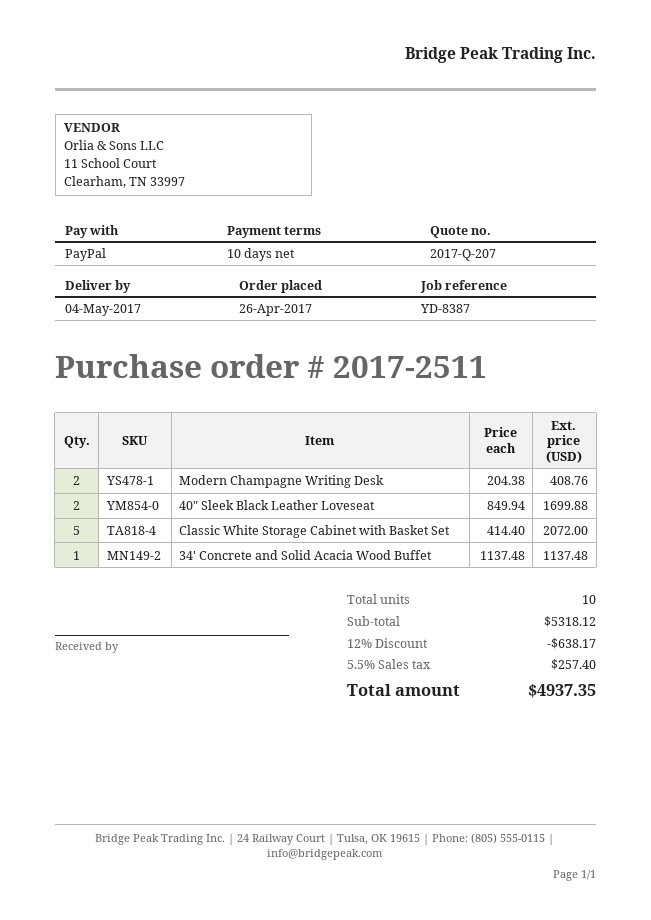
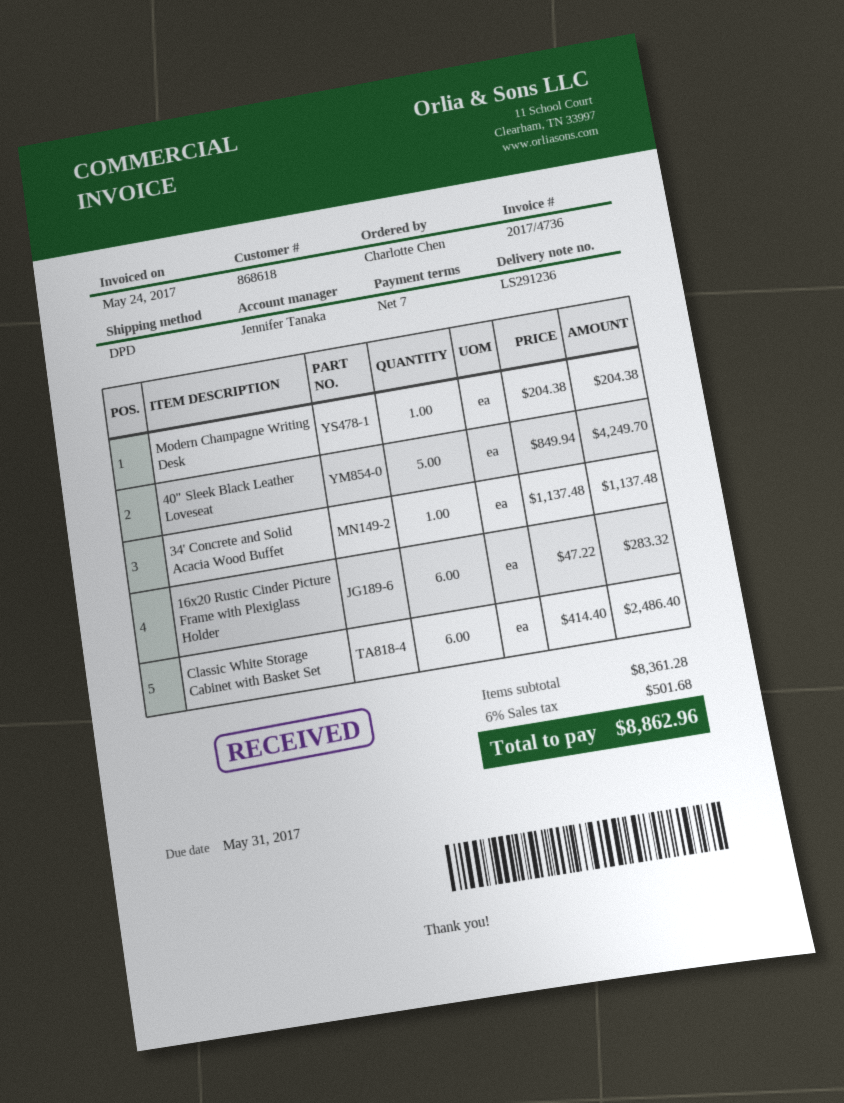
payment terms: 10 days -> 7 days
Modern Champagne Writing Desk: 2 x 204.38 = 408.76 -> 1 x 204.38 = 204.38
40" Sleek Black Leather Loveseat: 2 x 849.94 = 1699.88 -> 5 x 849.94 = 4249.70
Classic White Storage Cabinet with Basket Set: 5 x 414.40 = 2072.00 -> 6 x 414.40 = 2486.40
16x20 Rustic Cinder Picture Frame with Plexiglass Holder: none -> 6 x 47.22 = 283.32
subtotal: 5318.12 -> 8361.28
discount: 12% = 638.17 -> none
tax: 5.5% = 257.40 -> 6% = 501.68
total: 4937.35 -> 8862.96

